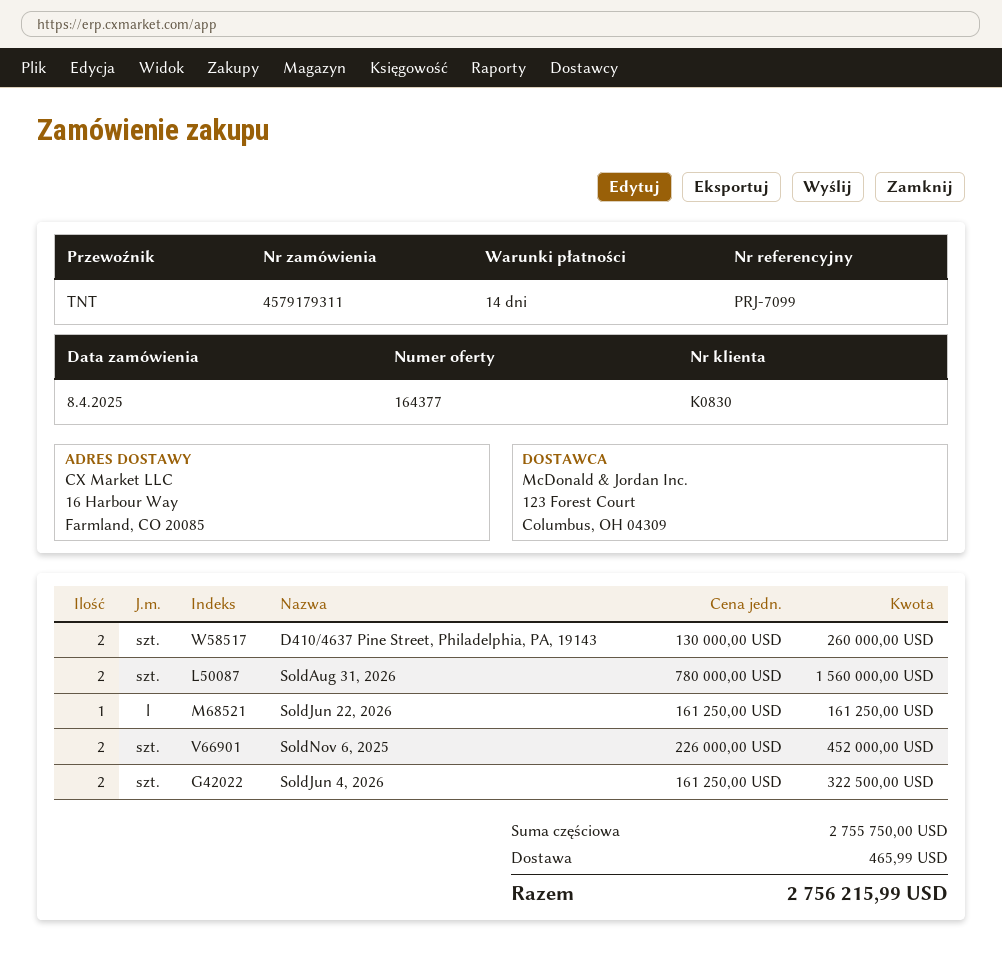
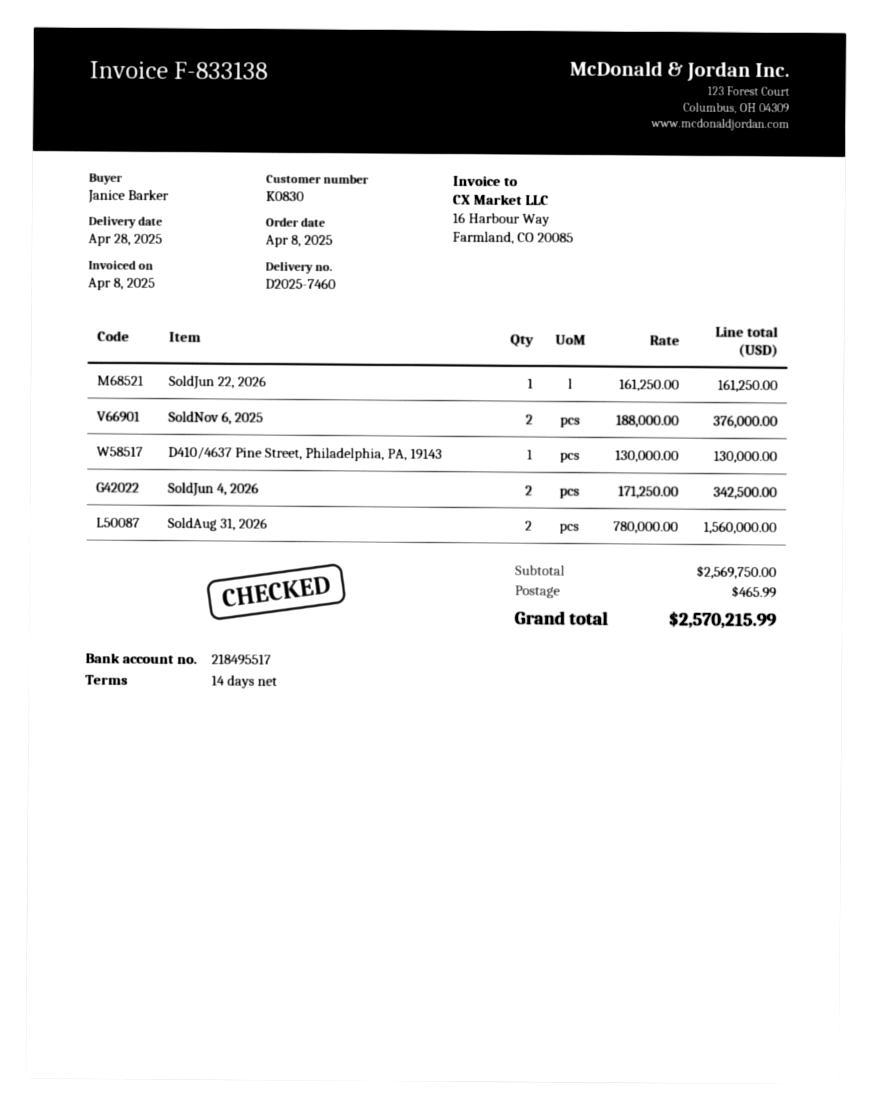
D410/4637 Pine Street, Philadelphia, PA, 19143: 2 x 130000.00 = 260000.00 -> 1 x 130000.00 = 130000.00
SoldNov 6, 2025: 2 x 226000.00 = 452000.00 -> 2 x 188000.00 = 376000.00
SoldJun 4, 2026: 2 x 161250.00 = 322500.00 -> 2 x 171250.00 = 342500.00
subtotal: 2755750.00 -> 2569750.00
total: 2756215.99 -> 2570215.99

